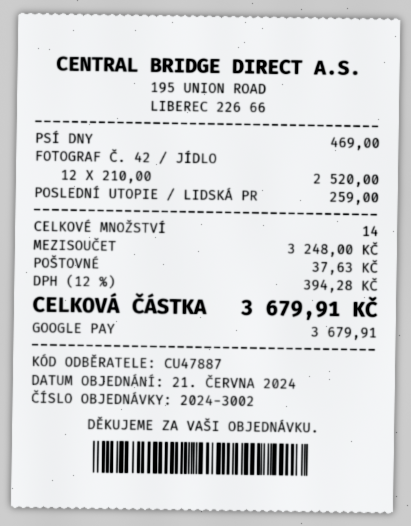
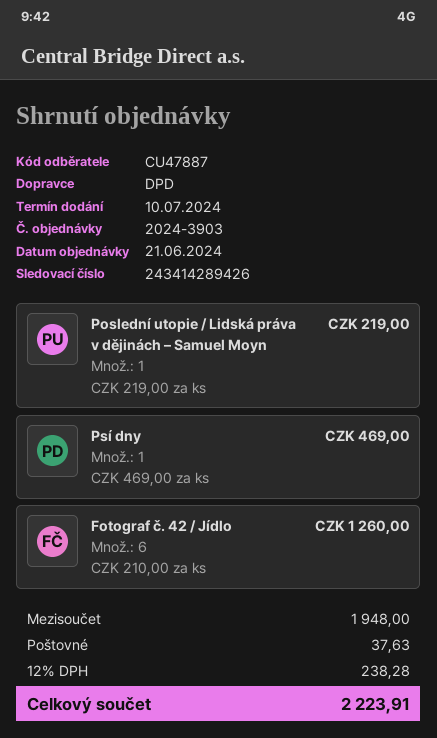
order number: 2024-3002 -> 2024-3903
FOTOGRAF Č. 42 / JÍDLO: 12 x 210.00 = 2520.00 -> 6 x 210.00 = 1260.00
POSLEDNÍ UTOPIE / LIDSKÁ PR: 1 x 259.00 = 259.00 -> 1 x 219.00 = 219.00
subtotal: 3248.00 -> 1948.00
tax: 12% = 394.28 -> 12% = 238.28
total: 3679.91 -> 2223.91

